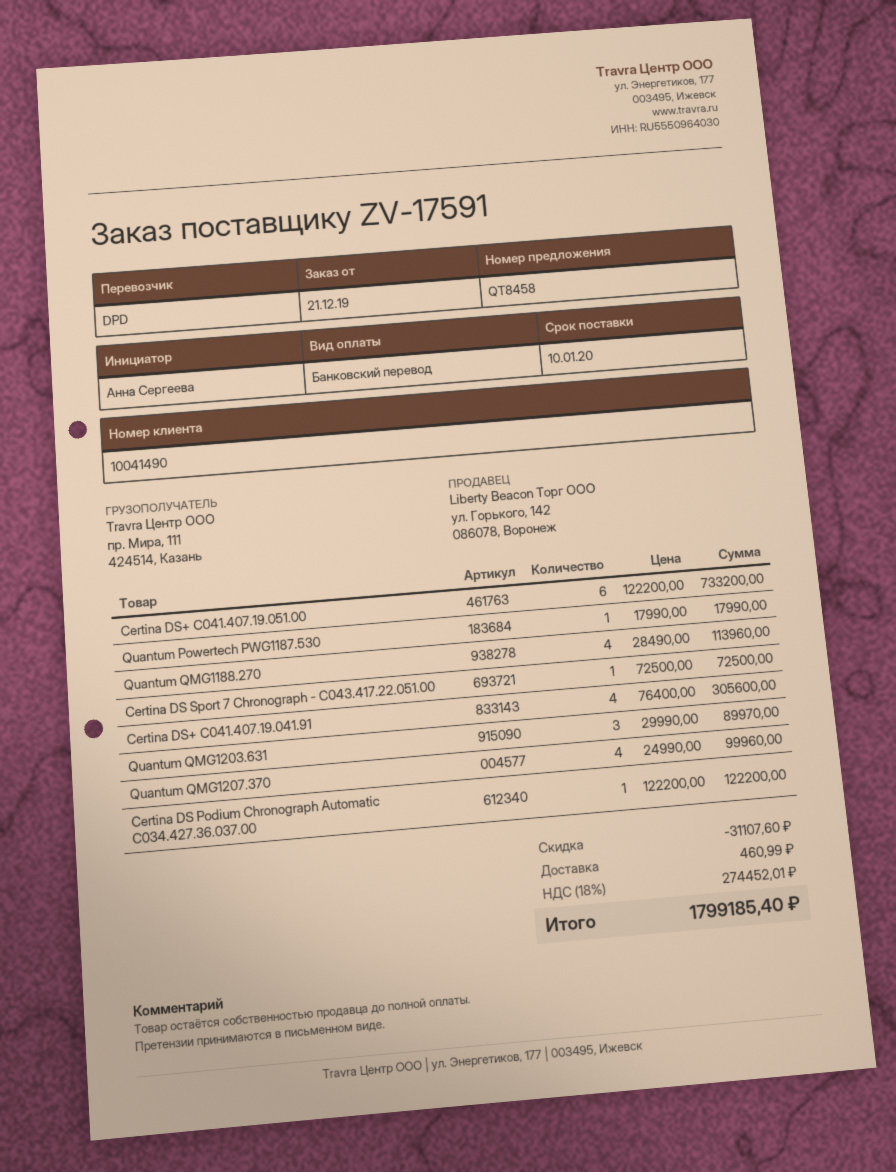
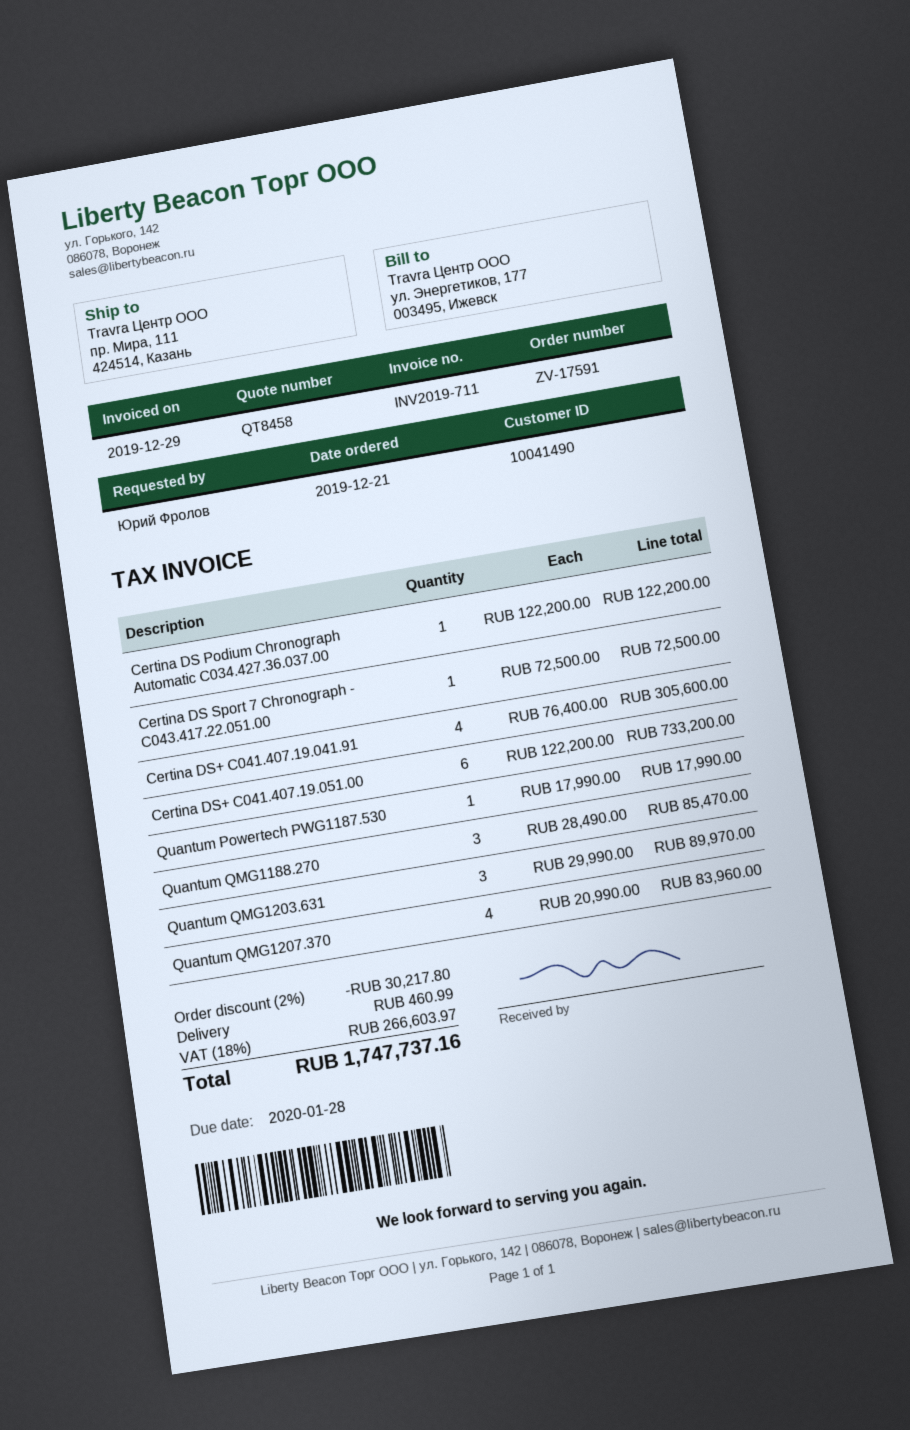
ordered by: Анна Сергеева -> Юрий Фролов
Quantum QMG1188.270: 4 x 28490.00 = 113960.00 -> 3 x 28490.00 = 85470.00
Quantum QMG1207.370: 4 x 24990.00 = 99960.00 -> 4 x 20990.00 = 83960.00
discount: 31107.60 -> 30217.80
tax: 18% = 274452.01 -> 18% = 266603.97
total: 1799185.40 -> 1747737.16

